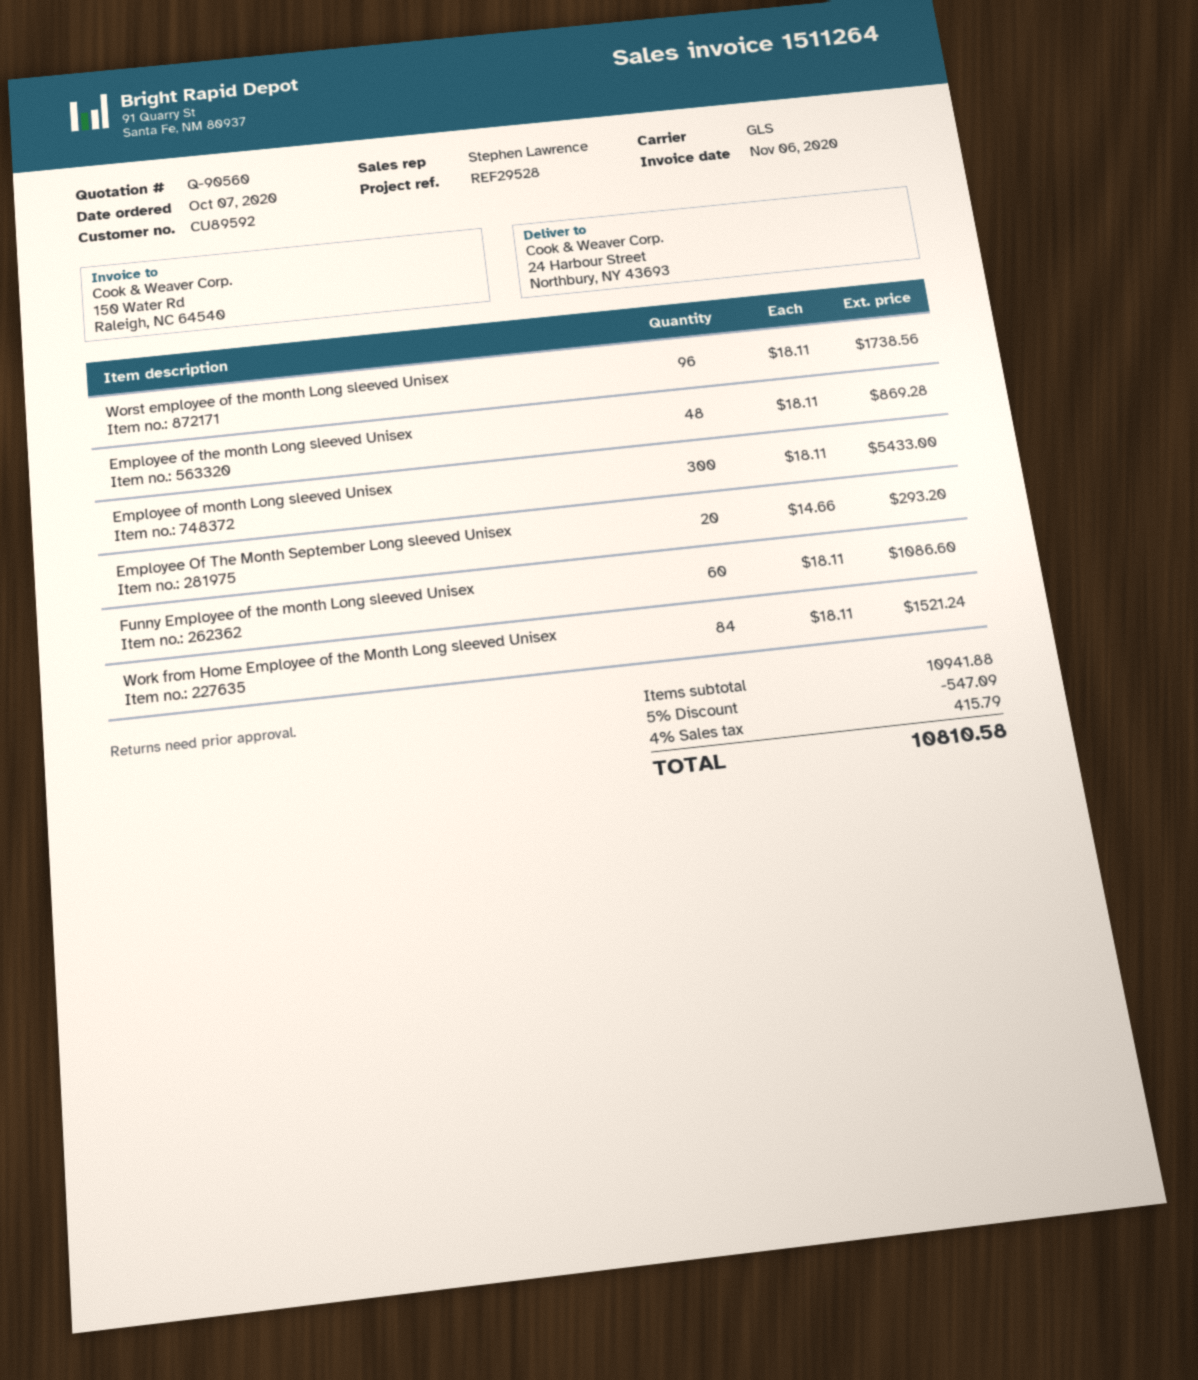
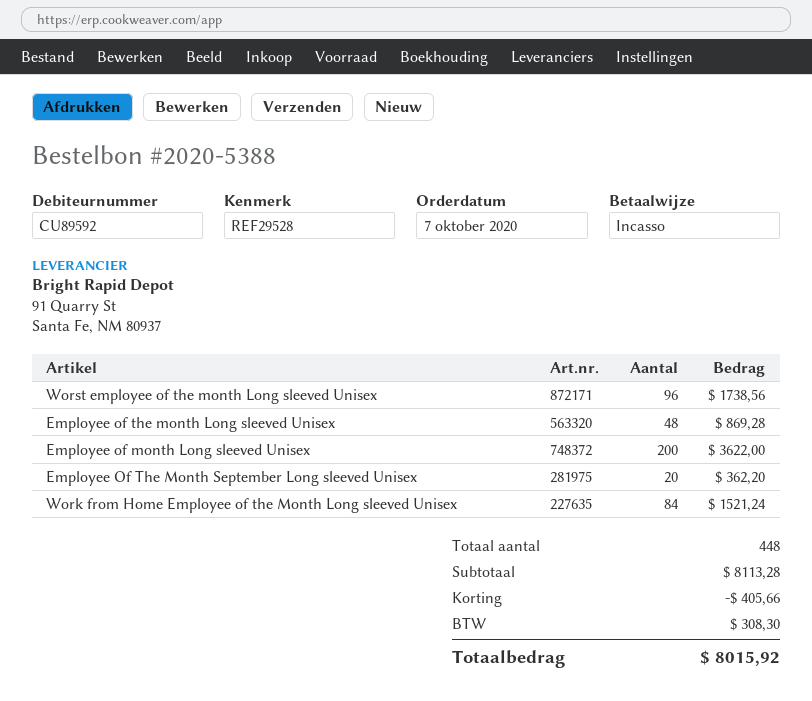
Employee of month Long sleeved Unisex: 300 for 5433.00 -> 200 for 3622.00
Employee Of The Month September Long sleeved Unisex: 20 for 293.20 -> 20 for 362.20
Funny Employee of the month Long sleeved Unisex: 60 for 1086.60 -> none
subtotal: 10941.88 -> 8113.28
discount: 547.09 -> 405.66
tax: 415.79 -> 308.30
total: 10810.58 -> 8015.92

